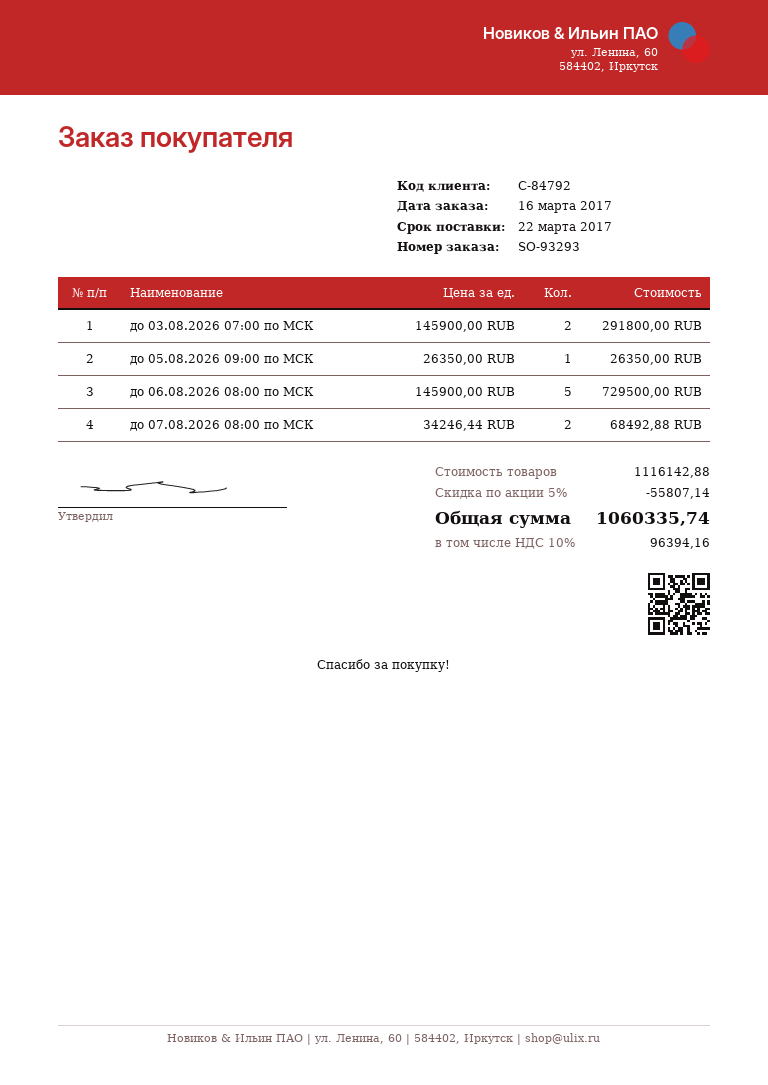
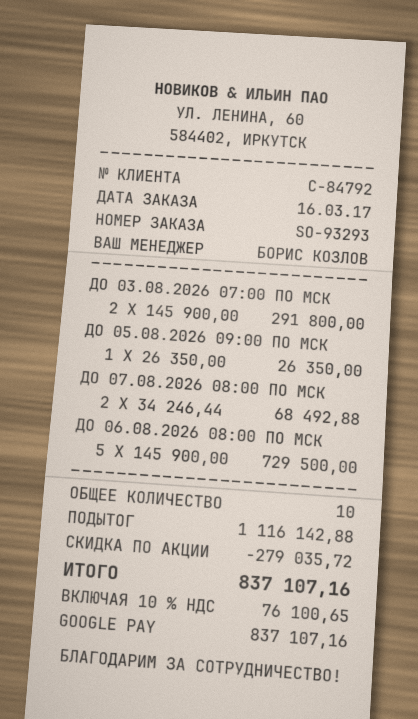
discount: 55807.14 -> 279035.72
tax: 10% = 96394.16 -> 10% = 76100.65
total: 1060335.74 -> 837107.16

